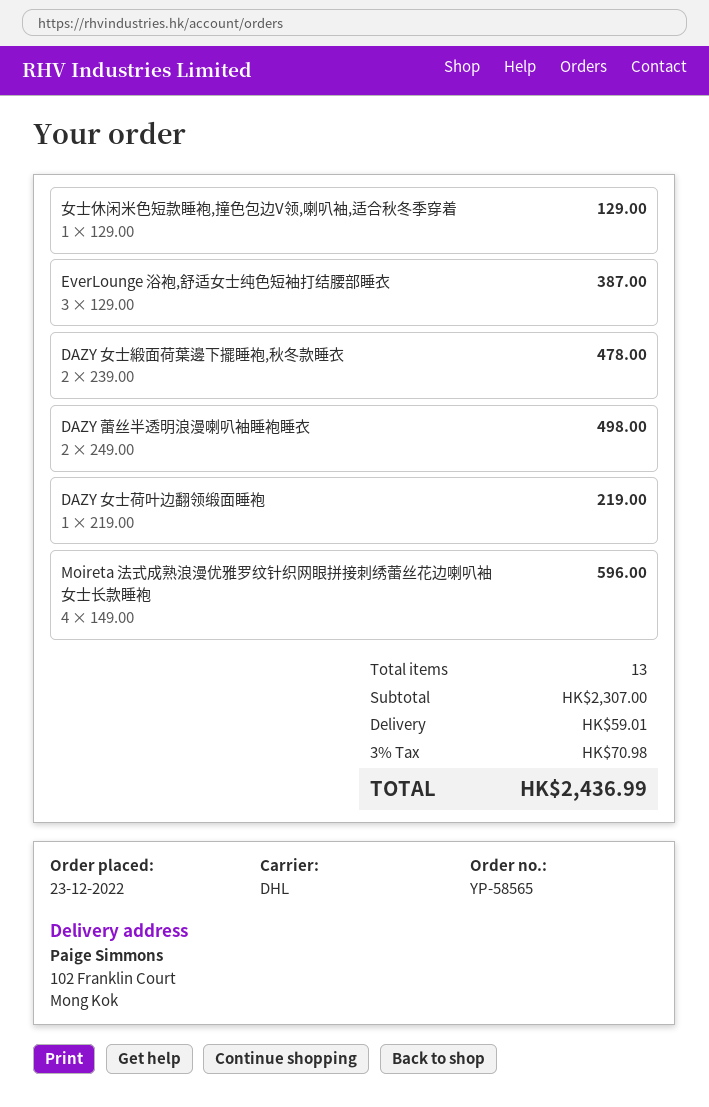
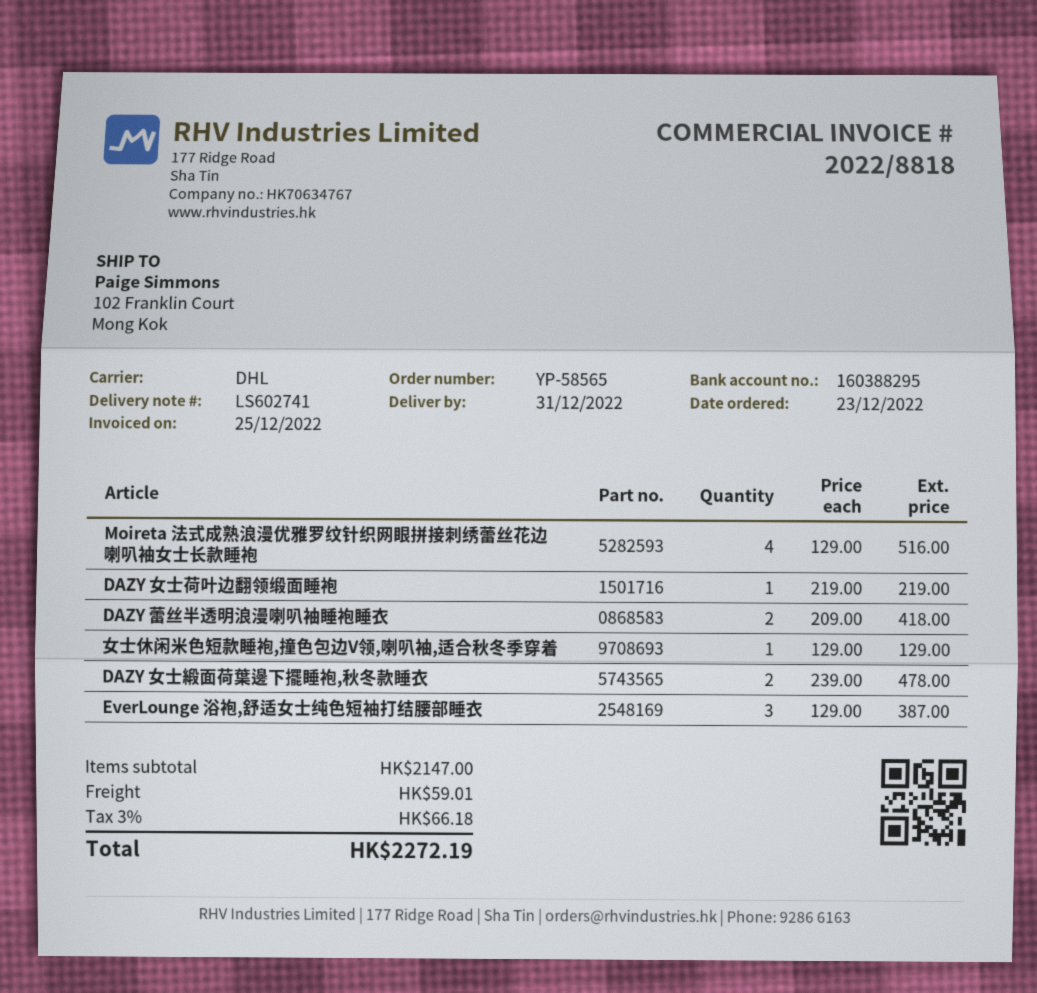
DAZY 蕾丝半透明浪漫喇叭袖睡袍睡衣: 2 x 249.00 = 498.00 -> 2 x 209.00 = 418.00
Moireta 法式成熟浪漫优雅罗纹针织网眼拼接刺绣蕾丝花边喇叭袖女士长款睡袍: 4 x 149.00 = 596.00 -> 4 x 129.00 = 516.00
subtotal: 2307.00 -> 2147.00
tax: 3% = 70.98 -> 3% = 66.18
total: 2436.99 -> 2272.19

